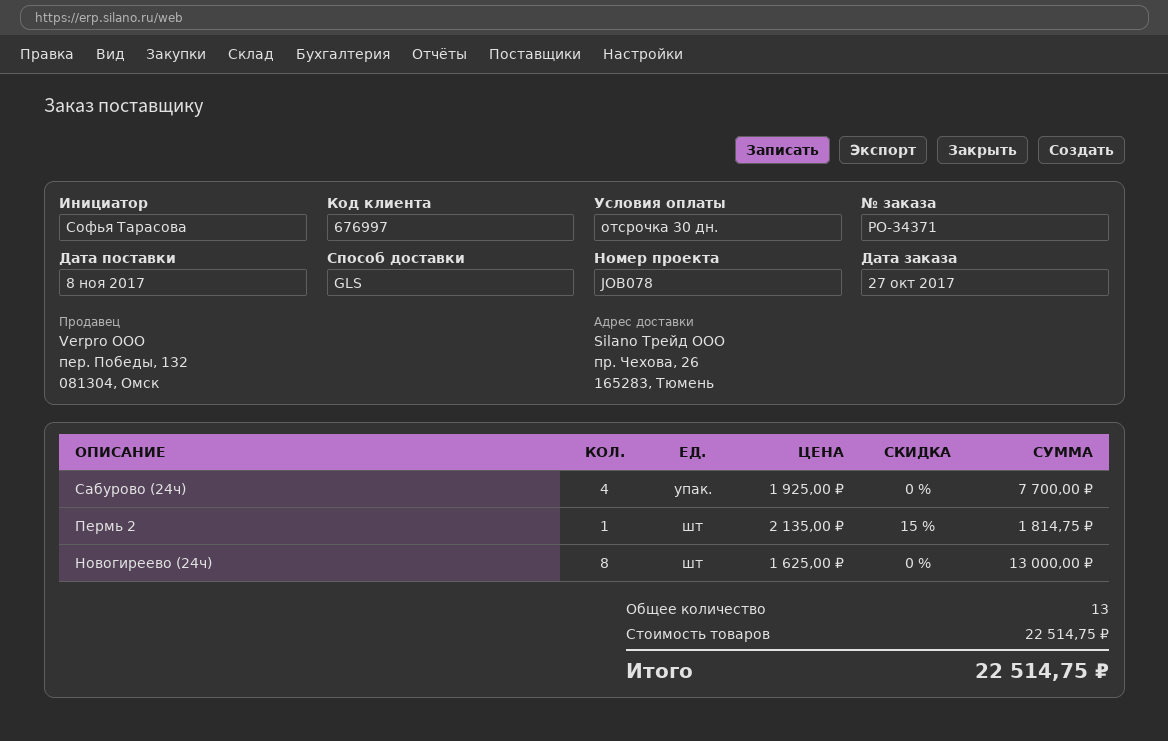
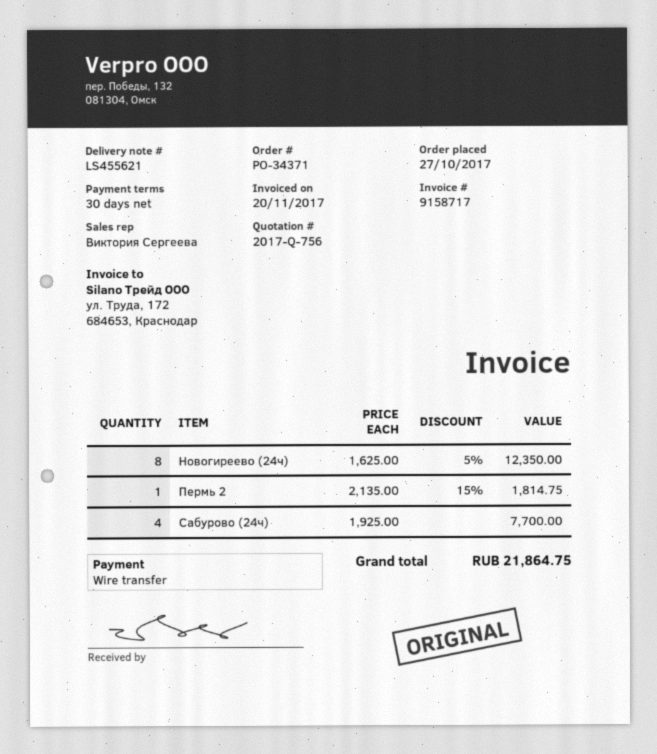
Новогиреево (24ч): 8 x 1625.00 = 13000.00 -> 8 x 1625.00 - 5% = 12350.00
total: 22514.75 -> 21864.75

